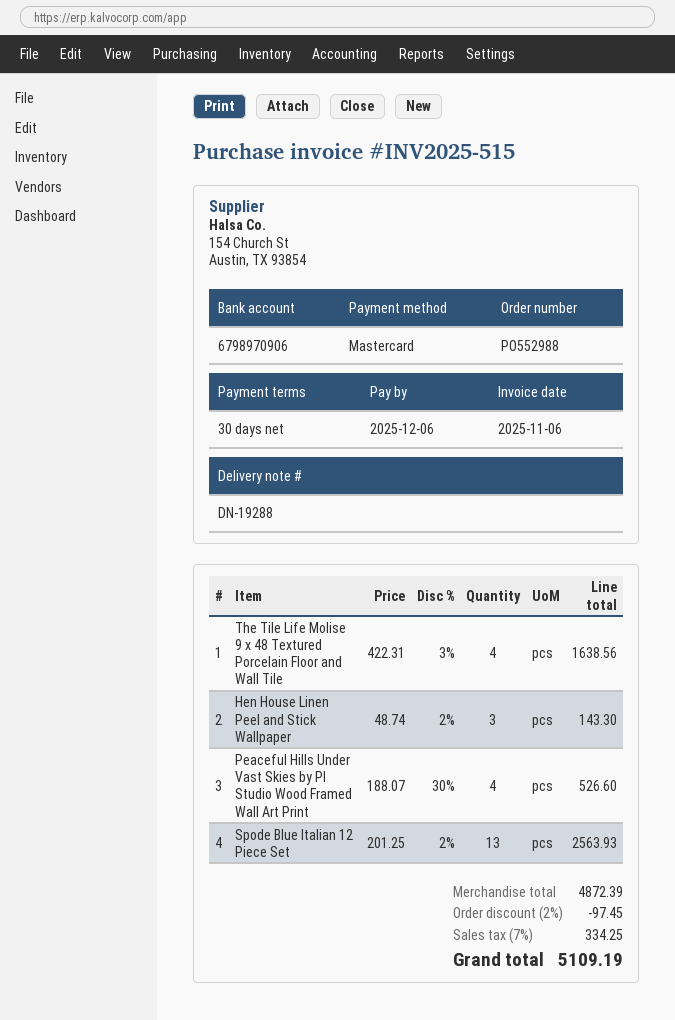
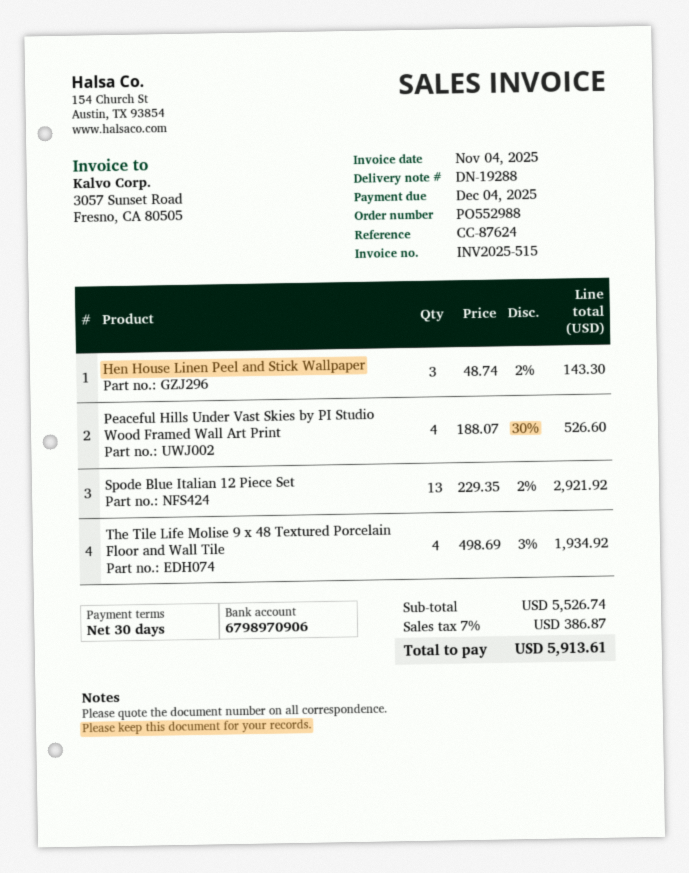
invoice date: 2025-11-06 -> 2025-11-04
due date: 2025-12-06 -> 2025-12-04
The Tile Life Molise 9 x 48 Textured Porcelain Floor and Wall Tile: 4 x 422.31 - 3% = 1638.56 -> 4 x 498.69 - 3% = 1934.92
Spode Blue Italian 12 Piece Set: 13 x 201.25 - 2% = 2563.93 -> 13 x 229.35 - 2% = 2921.92
subtotal: 4872.39 -> 5526.74
discount: 2% = 97.45 -> none
tax: 7% = 334.25 -> 7% = 386.87
total: 5109.19 -> 5913.61

